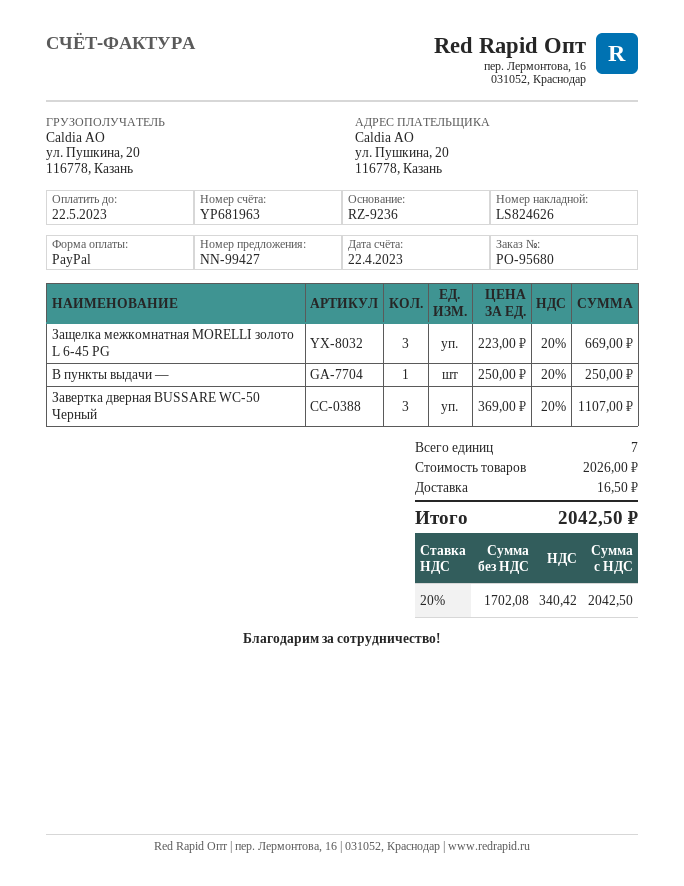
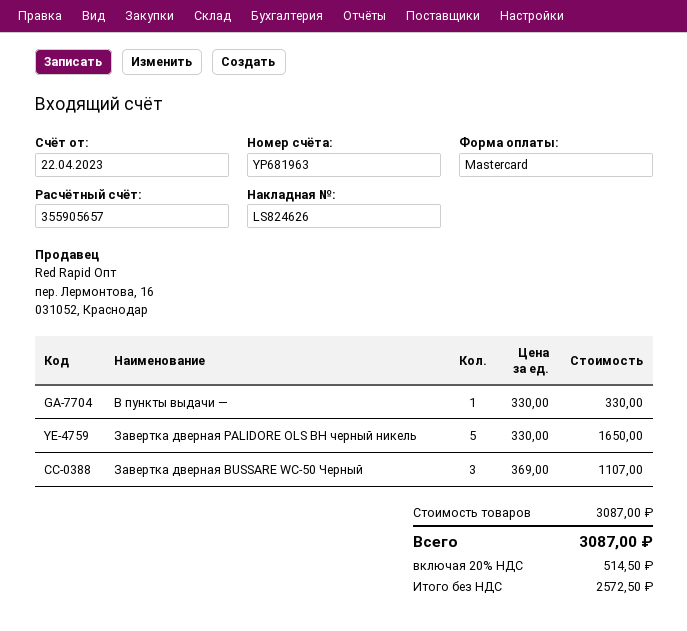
payment method: PayPal -> Mastercard
Защелка межкомнатная MORELLI золото L 6-45 PG: 3 x 223.00 = 669.00 -> none
В пункты выдачи —: 1 x 250.00 = 250.00 -> 1 x 330.00 = 330.00
Завертка дверная PALIDORE OLS BH черный никель: none -> 5 x 330.00 = 1650.00
subtotal: 2026.00 -> 3087.00
shipping: 16.50 -> none
net: 1702.08 -> 2572.50
tax: 20% = 340.42 -> 20% = 514.50
total: 2042.50 -> 3087.00

